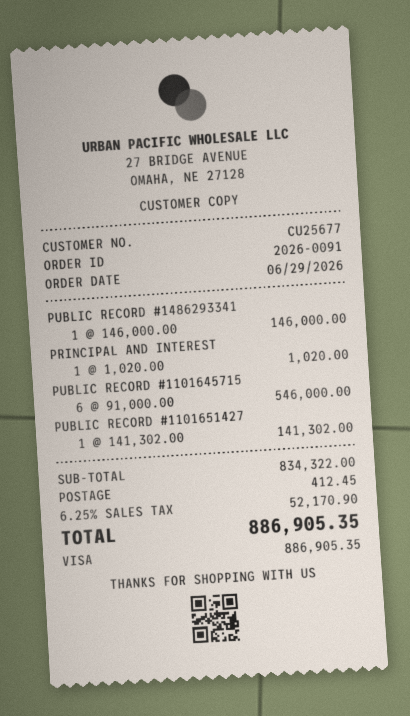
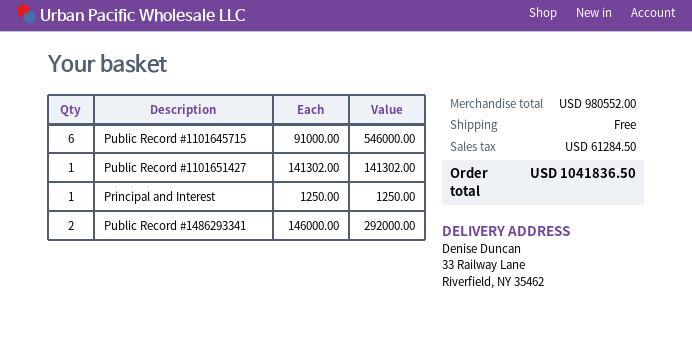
PUBLIC RECORD #1486293341: 1 x 146000.00 = 146000.00 -> 2 x 146000.00 = 292000.00
PRINCIPAL AND INTEREST: 1 x 1020.00 = 1020.00 -> 1 x 1250.00 = 1250.00
subtotal: 834322.00 -> 980552.00
shipping: 412.45 -> 0.00
tax: 52170.90 -> 61284.50
total: 886905.35 -> 1041836.50

